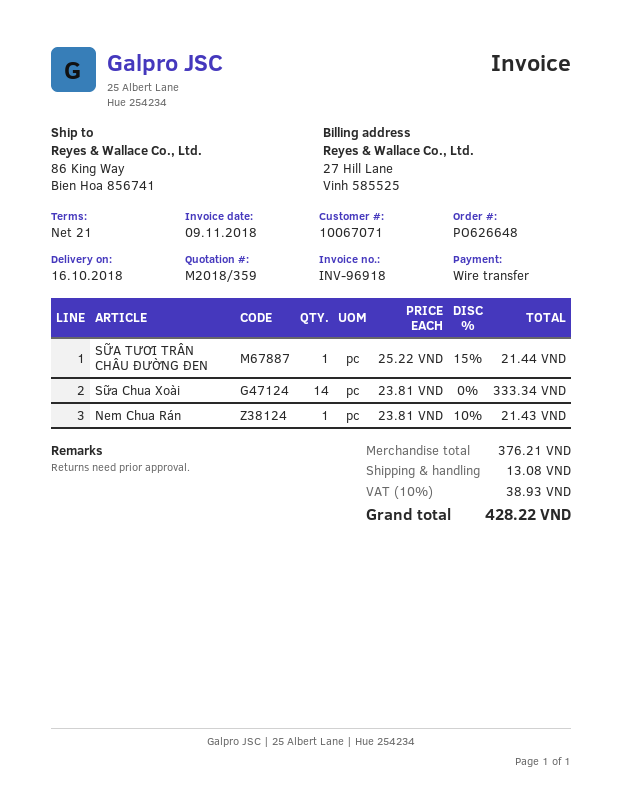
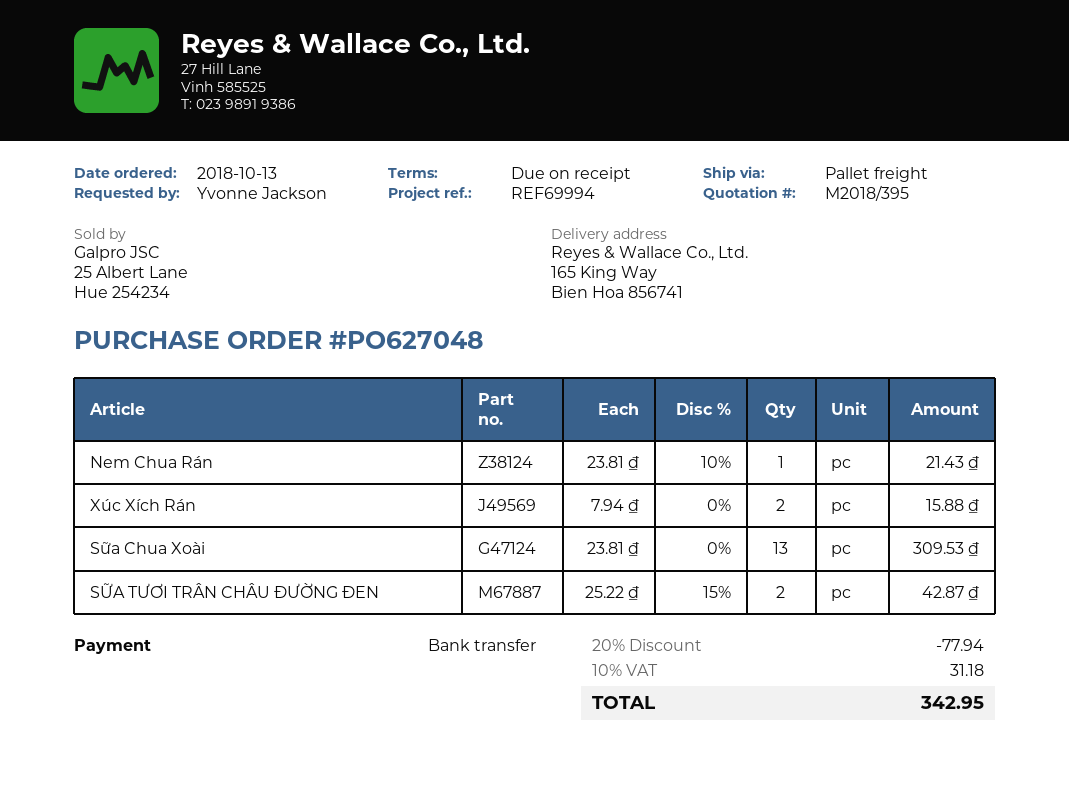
quote number: M2018/359 -> M2018/395
order number: PO626648 -> PO627048
payment terms: 21 days -> on receipt
ship to: 86 King Way, Bien Hoa 856741 -> 165 King Way, Bien Hoa 856741
SỮA TƯƠI TRÂN CHÂU ĐƯỜNG ĐEN: 1 x 25.22 - 15% = 21.44 -> 2 x 25.22 - 15% = 42.87
Sữa Chua Xoài: 14 x 23.81 = 333.34 -> 13 x 23.81 = 309.53
Xúc Xích Rán: none -> 2 x 7.94 = 15.88
discount: none -> 20% = 77.94
shipping: 13.08 -> none
tax: 10% = 38.93 -> 10% = 31.18
total: 428.22 -> 342.95

